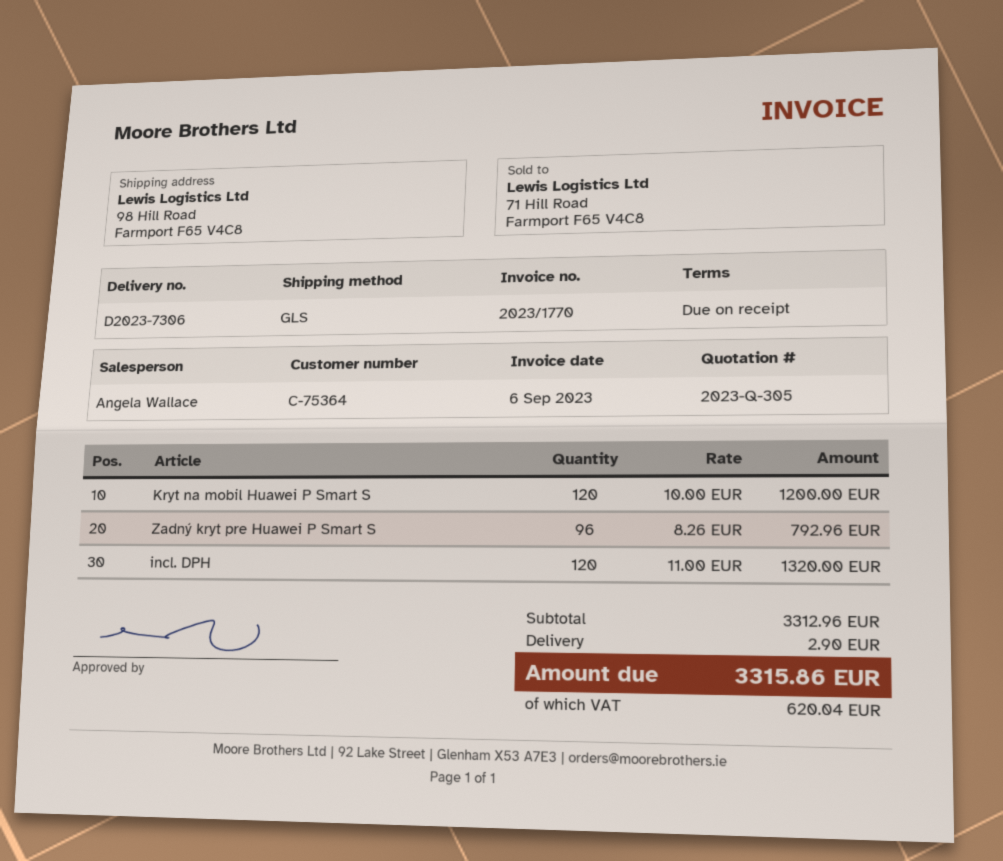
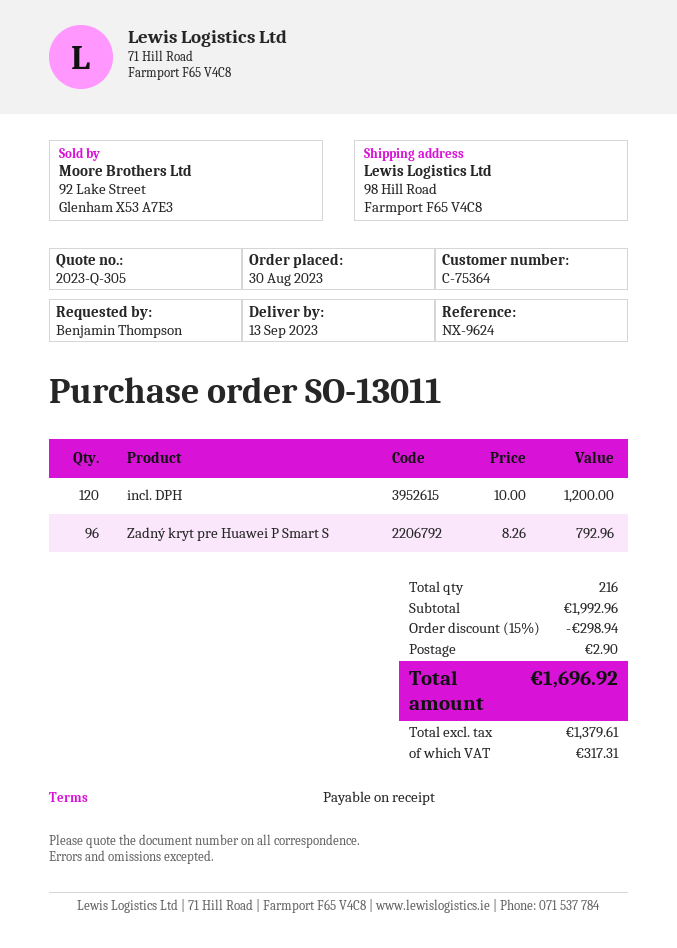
Kryt na mobil Huawei P Smart S: 120 x 10.00 = 1200.00 -> none
incl. DPH: 120 x 11.00 = 1320.00 -> 120 x 10.00 = 1200.00
subtotal: 3312.96 -> 1992.96
discount: none -> 15% = 298.94
tax: 620.04 -> 317.31
total: 3315.86 -> 1696.92

